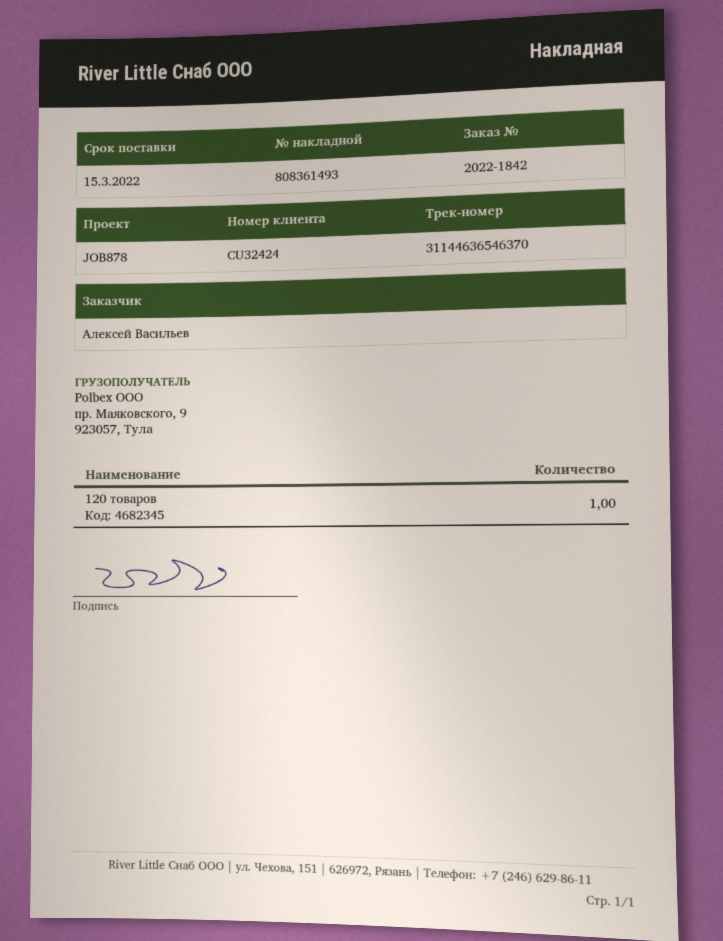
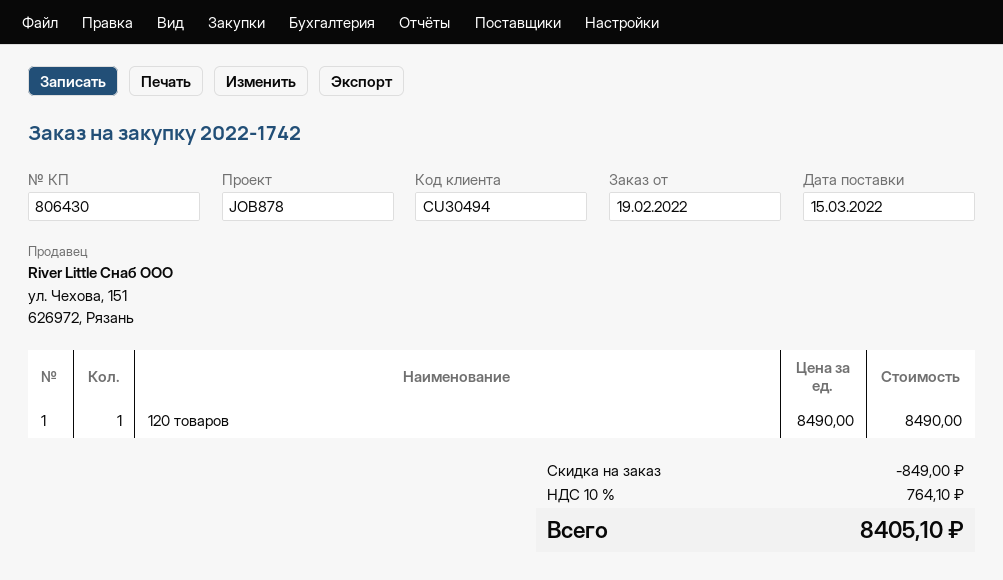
order number: 2022-1842 -> 2022-1742
customer number: CU32424 -> CU30494

